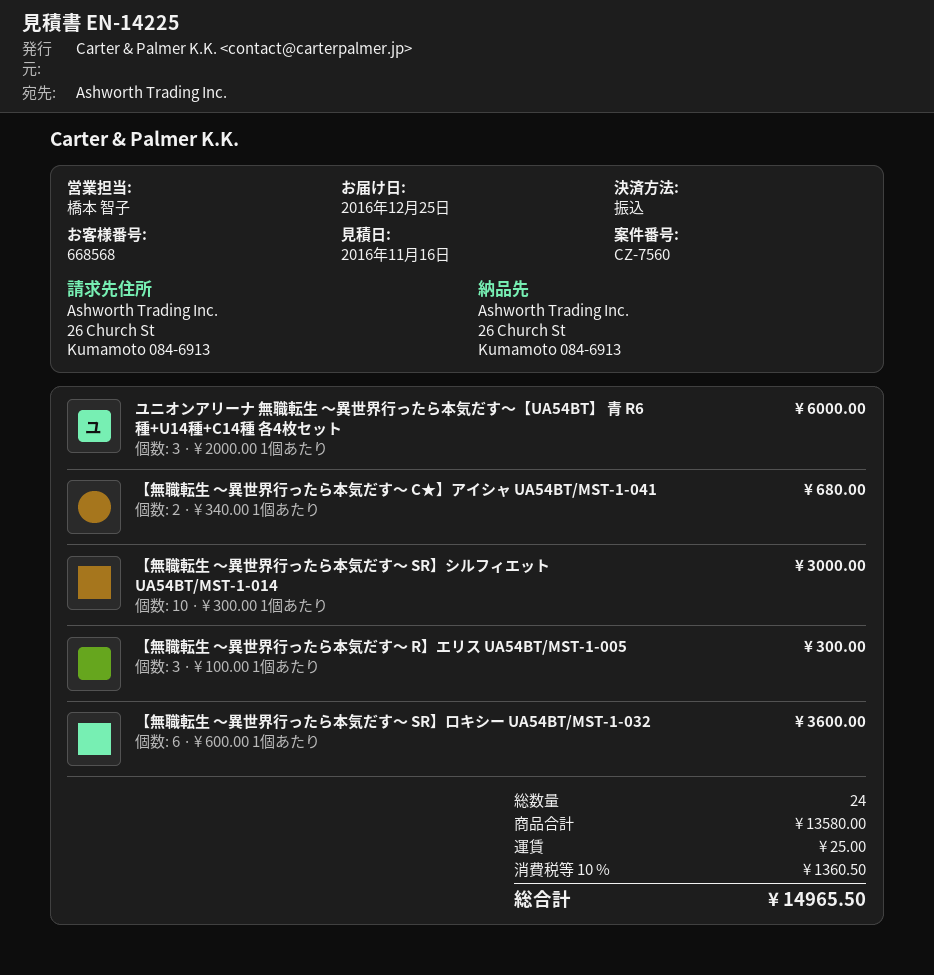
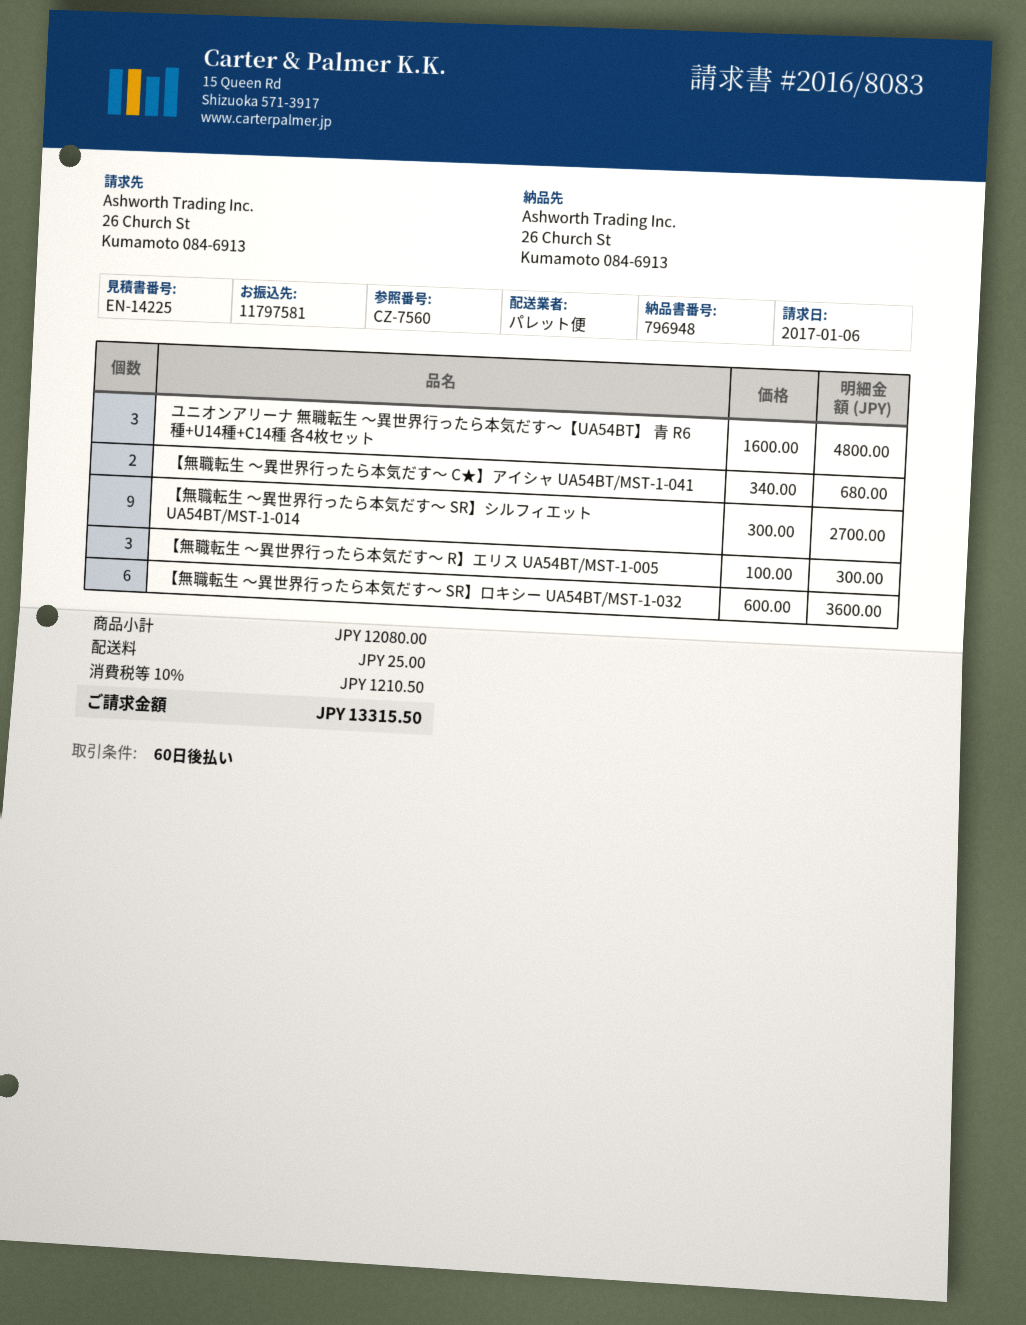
ユニオンアリーナ 無職転生 〜異世界行ったら本気だす〜【UA54BT】 青 R6種+U14種+C14種 各4枚セット: 3 x 2000.00 = 6000.00 -> 3 x 1600.00 = 4800.00
【無職転生 〜異世界行ったら本気だす〜 SR】シルフィエット UA54BT/MST-1-014: 10 x 300.00 = 3000.00 -> 9 x 300.00 = 2700.00
subtotal: 13580.00 -> 12080.00
tax: 10% = 1360.50 -> 10% = 1210.50
total: 14965.50 -> 13315.50

